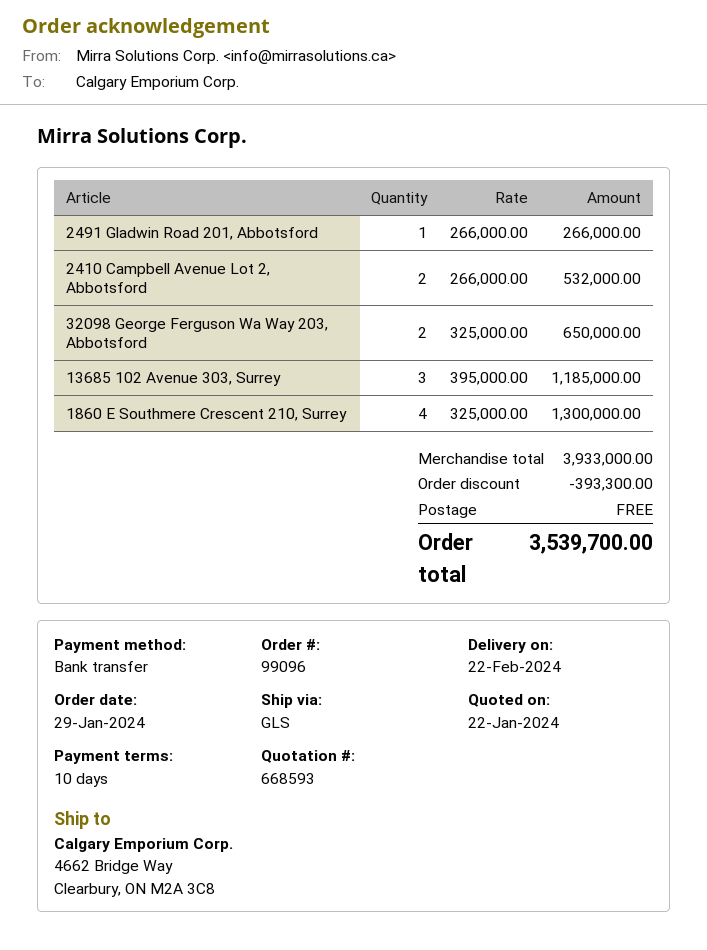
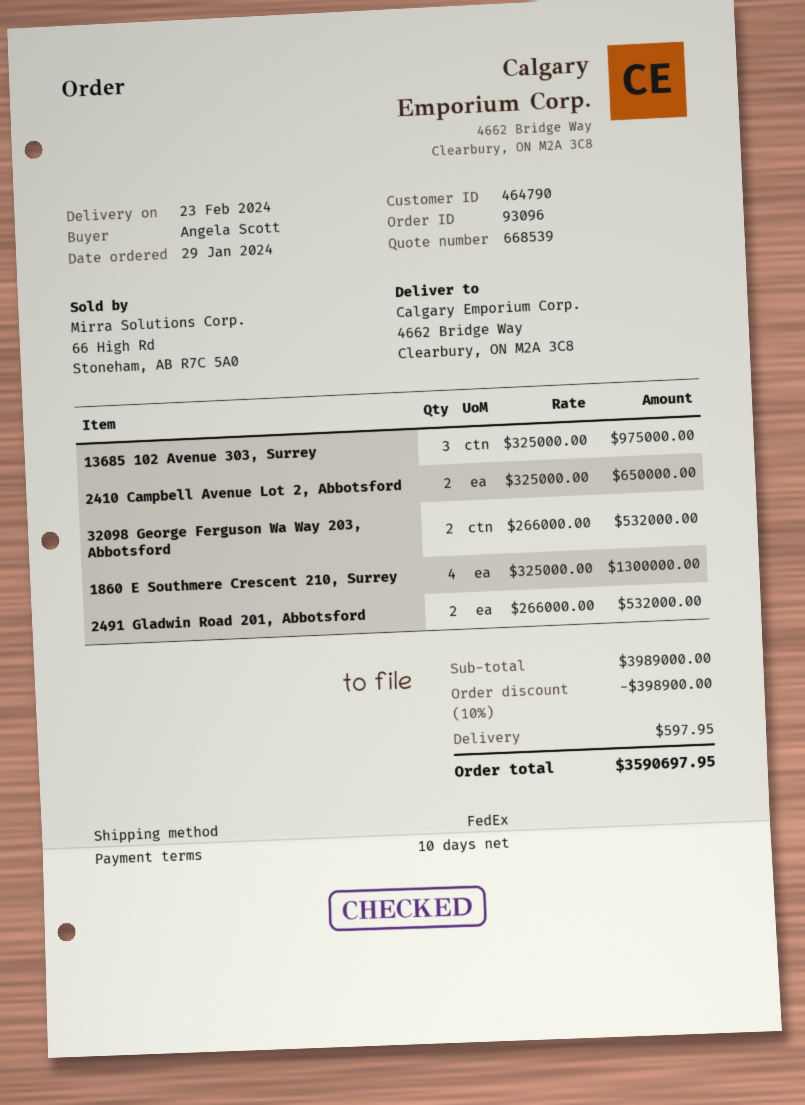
quote number: 668593 -> 668539
order number: 99096 -> 93096
delivery date: 2024-02-22 -> 2024-02-23
shipping method: GLS -> FedEx
2491 Gladwin Road 201, Abbotsford: 1 x 266000.00 = 266000.00 -> 2 x 266000.00 = 532000.00
2410 Campbell Avenue Lot 2, Abbotsford: 2 x 266000.00 = 532000.00 -> 2 x 325000.00 = 650000.00
32098 George Ferguson Wa Way 203, Abbotsford: 2 x 325000.00 = 650000.00 -> 2 x 266000.00 = 532000.00
13685 102 Avenue 303, Surrey: 3 x 395000.00 = 1185000.00 -> 3 x 325000.00 = 975000.00
subtotal: 3933000.00 -> 3989000.00
discount: 393300.00 -> 398900.00
shipping: 0.00 -> 597.95
total: 3539700.00 -> 3590697.95

